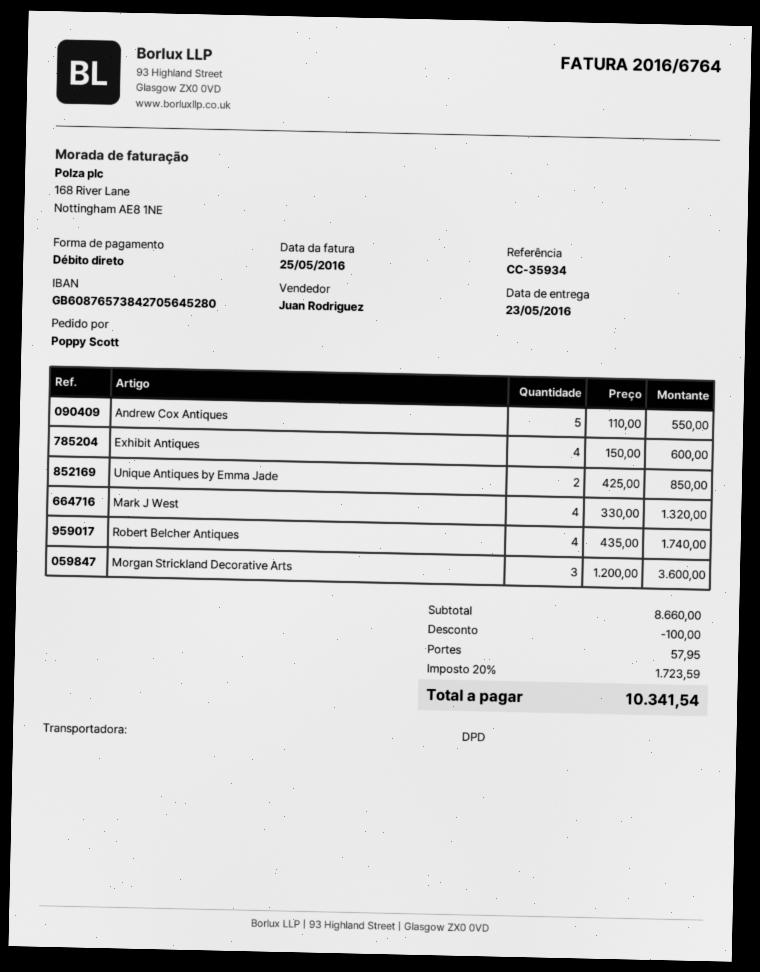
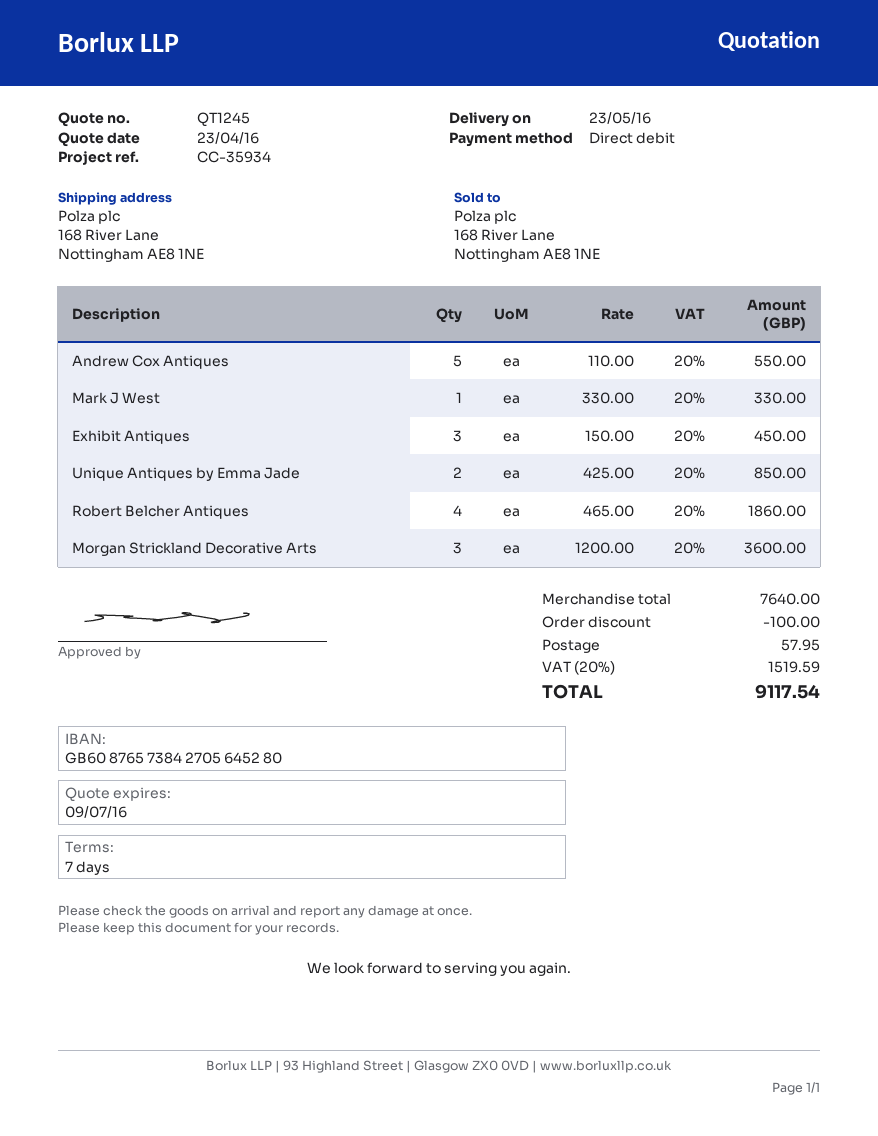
Exhibit Antiques: 4 x 150.00 = 600.00 -> 3 x 150.00 = 450.00
Mark J West: 4 x 330.00 = 1320.00 -> 1 x 330.00 = 330.00
Robert Belcher Antiques: 4 x 435.00 = 1740.00 -> 4 x 465.00 = 1860.00
subtotal: 8660.00 -> 7640.00
tax: 20% = 1723.59 -> 20% = 1519.59
total: 10341.54 -> 9117.54

